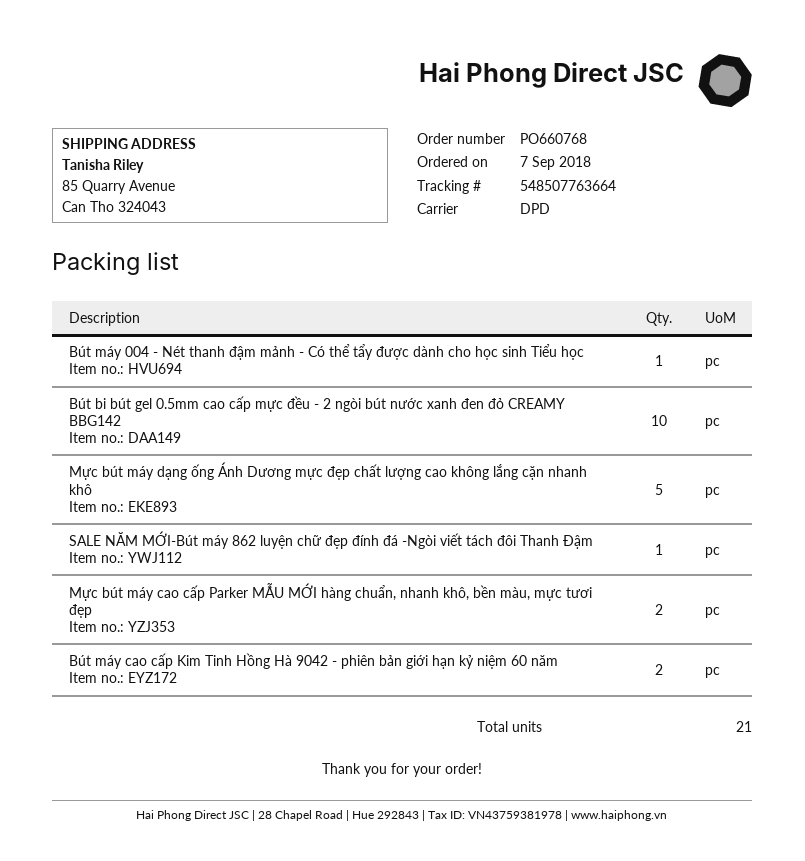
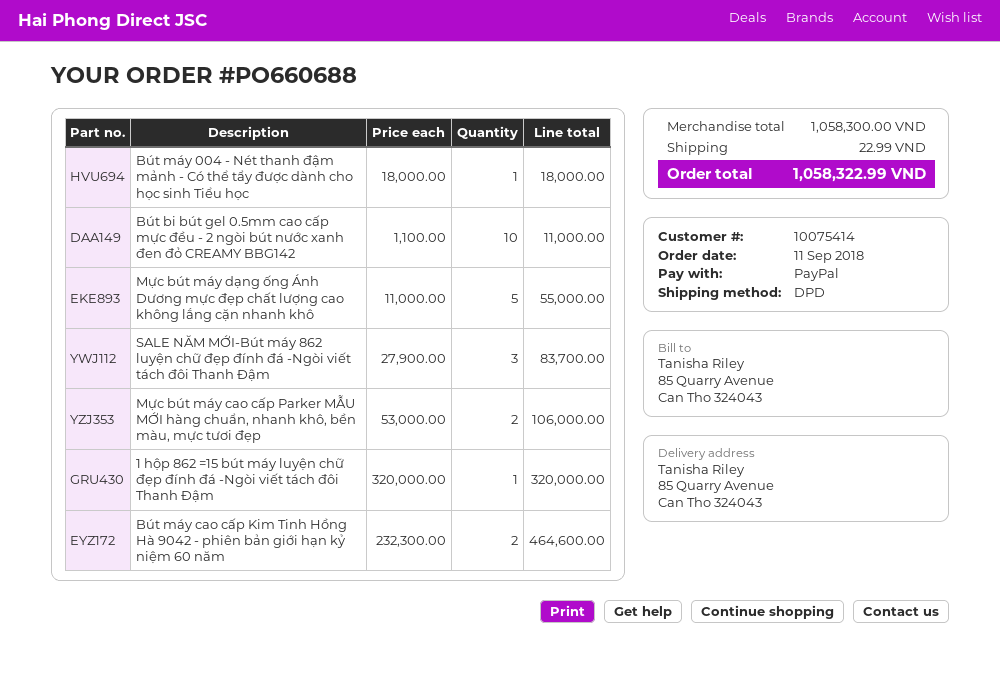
order number: PO660768 -> PO660688
order date: 2018-09-07 -> 2018-09-11
SALE NĂM MỚI-Bút máy 862 luyện chữ đẹp đính đá -Ngòi viết tách đôi Thanh Đậm: 1 -> 3
1 hộp 862 =15 bút máy luyện chữ đẹp đính đá -Ngòi viết tách đôi Thanh Đậm: none -> 1

